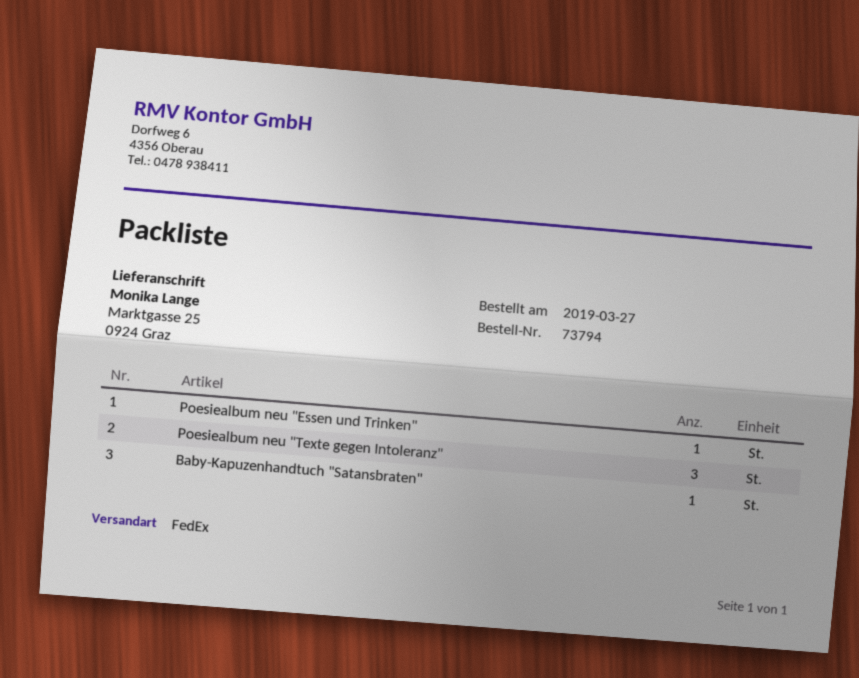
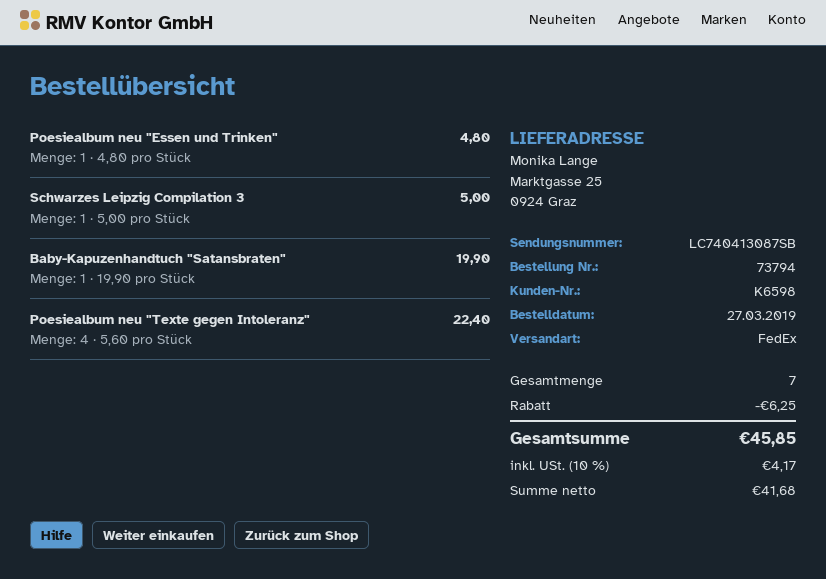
Poesiealbum neu "Texte gegen Intoleranz": 3 -> 4
Schwarzes Leipzig Compilation 3: none -> 1

